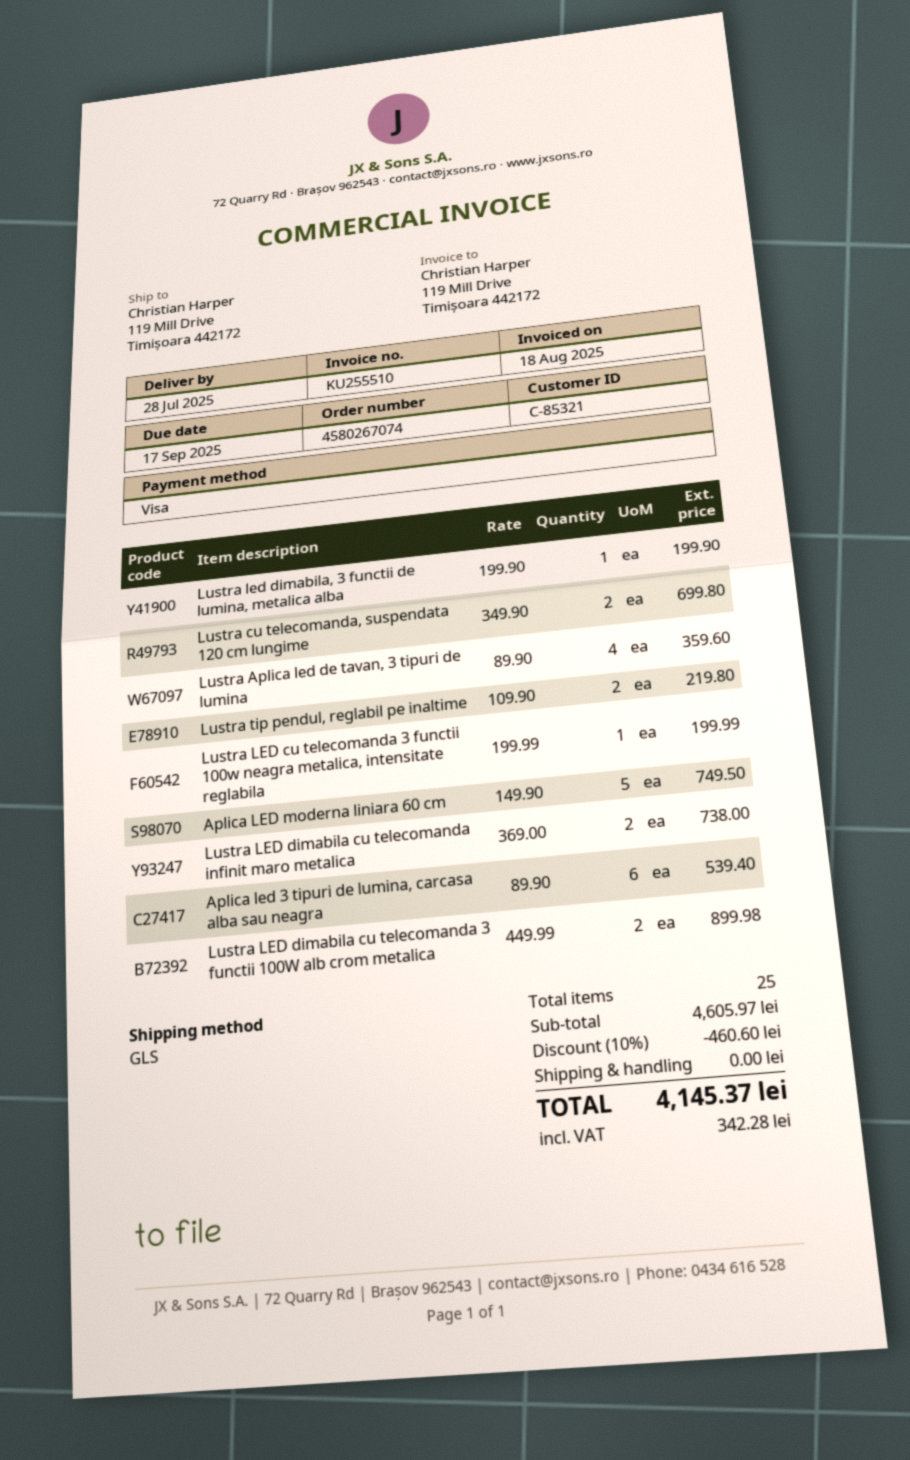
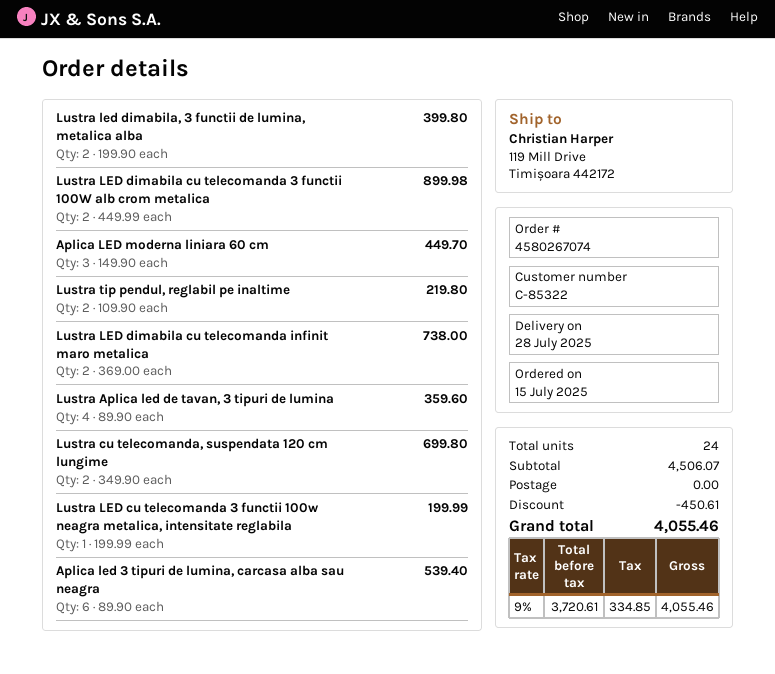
customer number: C-85321 -> C-85322
Lustra led dimabila, 3 functii de lumina, metalica alba: 1 x 199.90 = 199.90 -> 2 x 199.90 = 399.80
Aplica LED moderna liniara 60 cm: 5 x 149.90 = 749.50 -> 3 x 149.90 = 449.70
total quantity: 25 -> 24
subtotal: 4605.97 -> 4506.07
discount: 460.60 -> 450.61
tax: 342.28 -> 334.85
total: 4145.37 -> 4055.46

